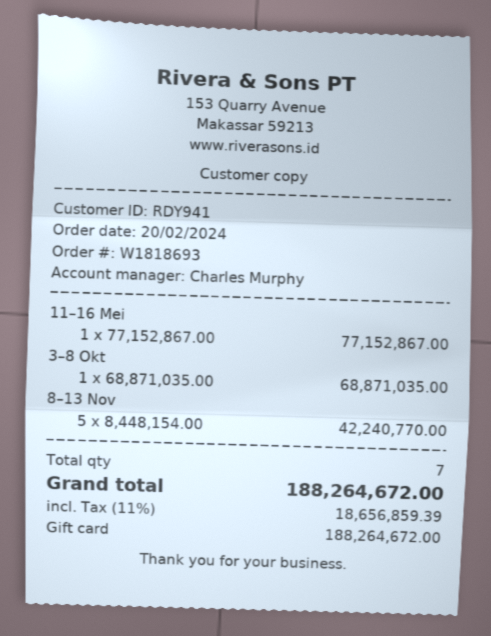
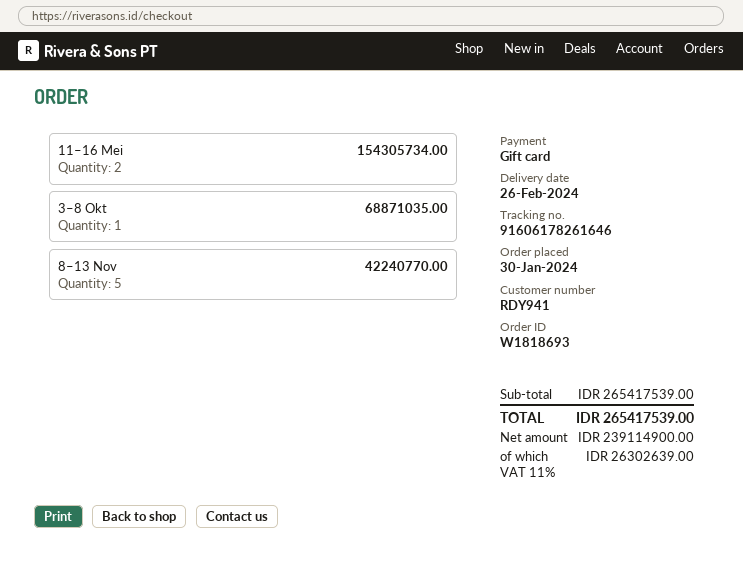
order date: 2024-02-20 -> 2024-01-30
11–16 Mei: 1 for 77152867.00 -> 2 for 154305734.00
tax: 11% = 18656859.39 -> 11% = 26302639.00
total: 188264672.00 -> 265417539.00

